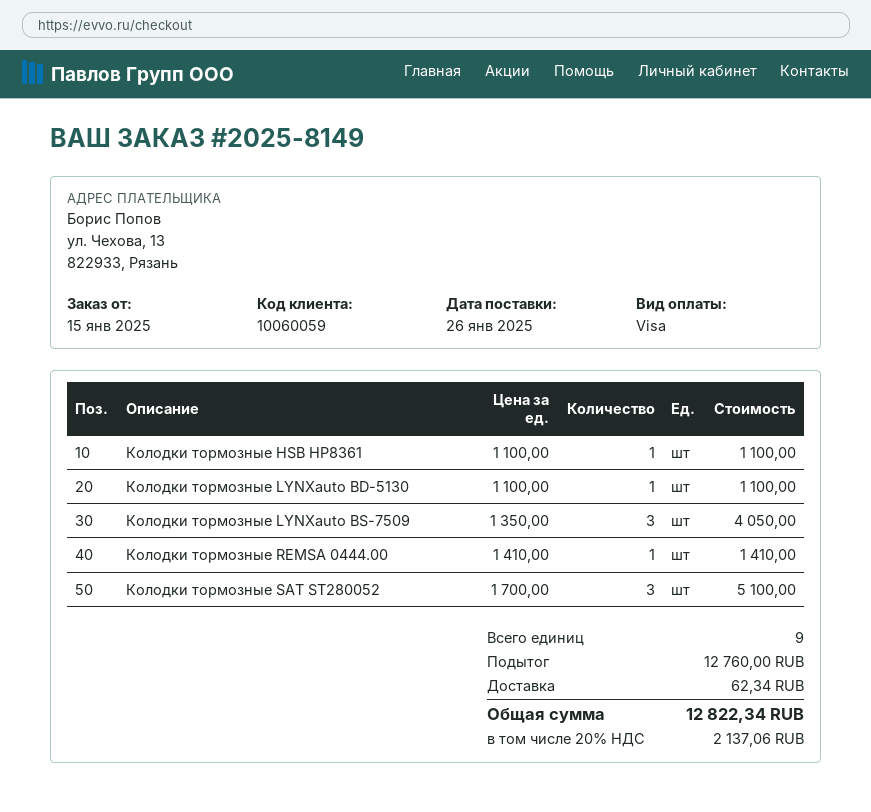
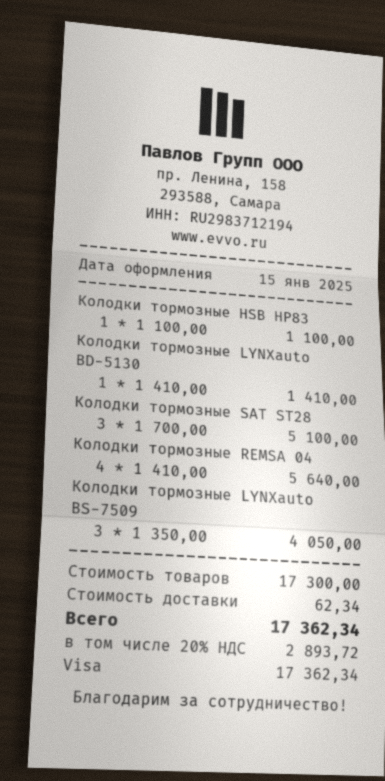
Колодки тормозные LYNXauto BD-5130: 1 x 1100.00 = 1100.00 -> 1 x 1410.00 = 1410.00
Колодки тормозные REMSA 0444.00: 1 x 1410.00 = 1410.00 -> 4 x 1410.00 = 5640.00
subtotal: 12760.00 -> 17300.00
tax: 20% = 2137.06 -> 20% = 2893.72
total: 12822.34 -> 17362.34

